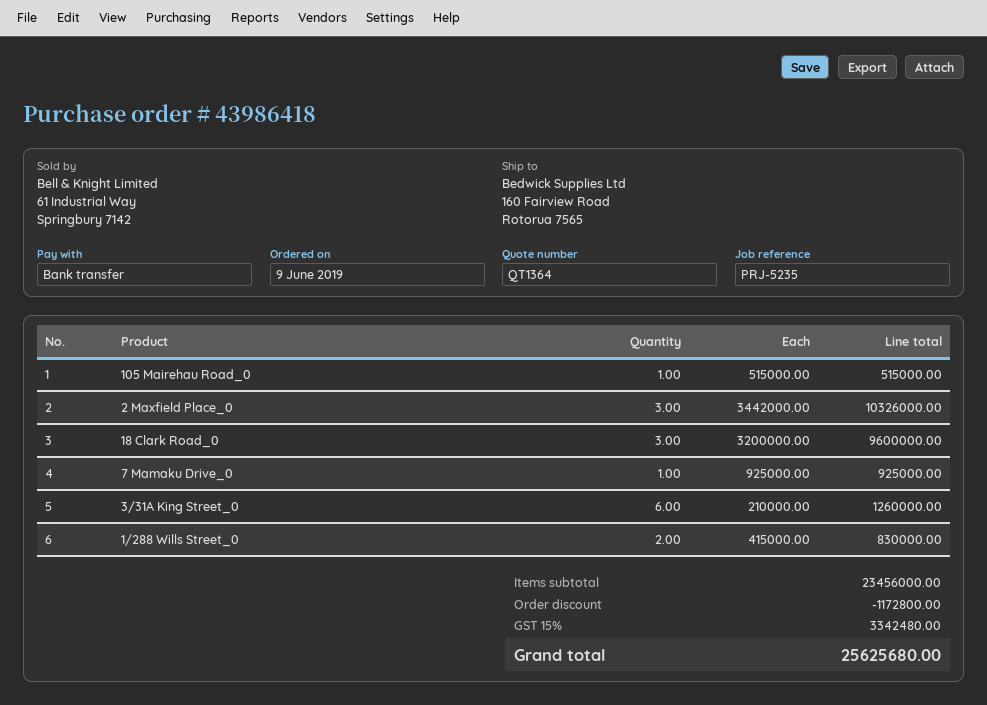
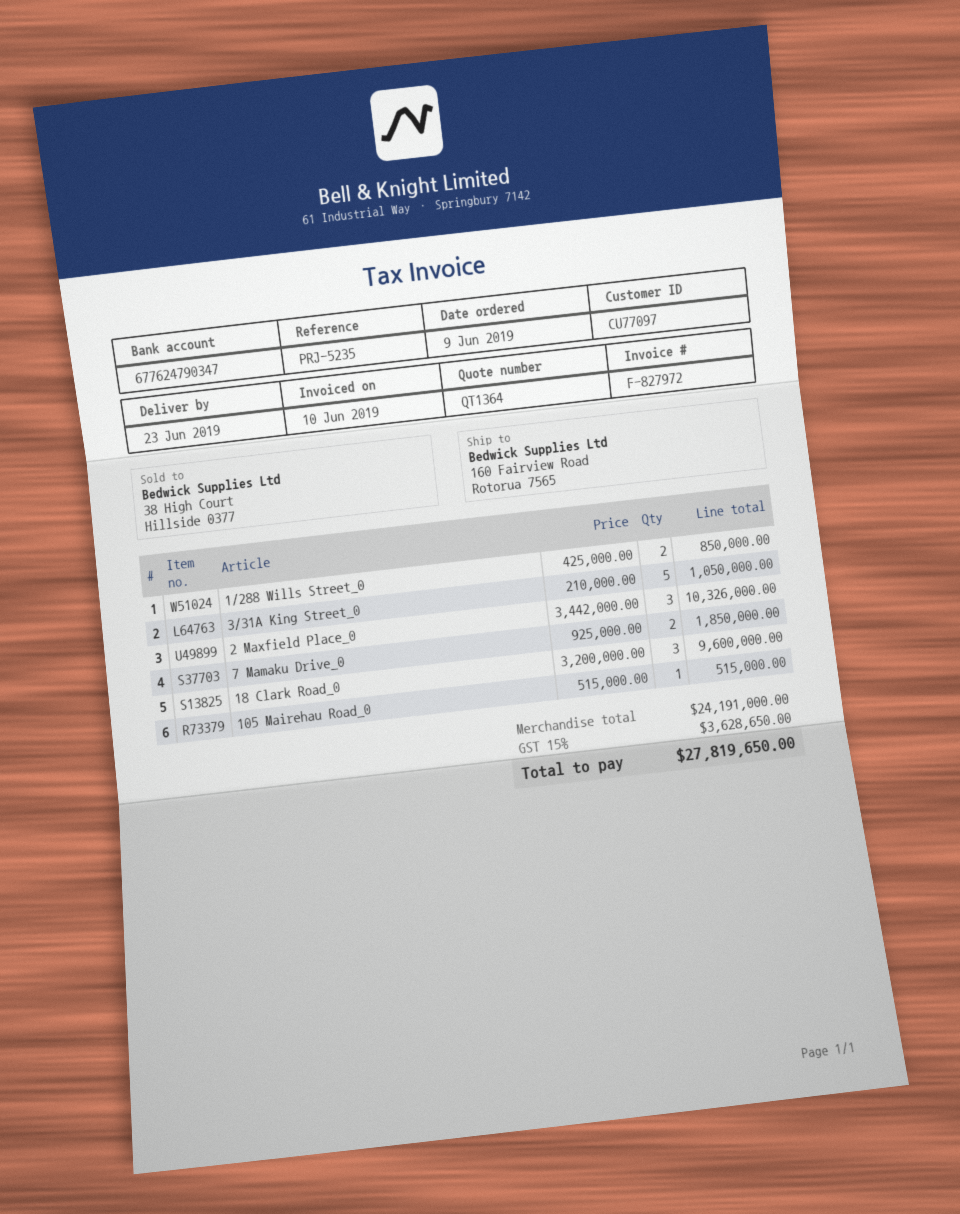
7 Mamaku Drive_0: 1 x 925000.00 = 925000.00 -> 2 x 925000.00 = 1850000.00
3/31A King Street_0: 6 x 210000.00 = 1260000.00 -> 5 x 210000.00 = 1050000.00
1/288 Wills Street_0: 2 x 415000.00 = 830000.00 -> 2 x 425000.00 = 850000.00
subtotal: 23456000.00 -> 24191000.00
discount: 1172800.00 -> none
tax: 15% = 3342480.00 -> 15% = 3628650.00
total: 25625680.00 -> 27819650.00

